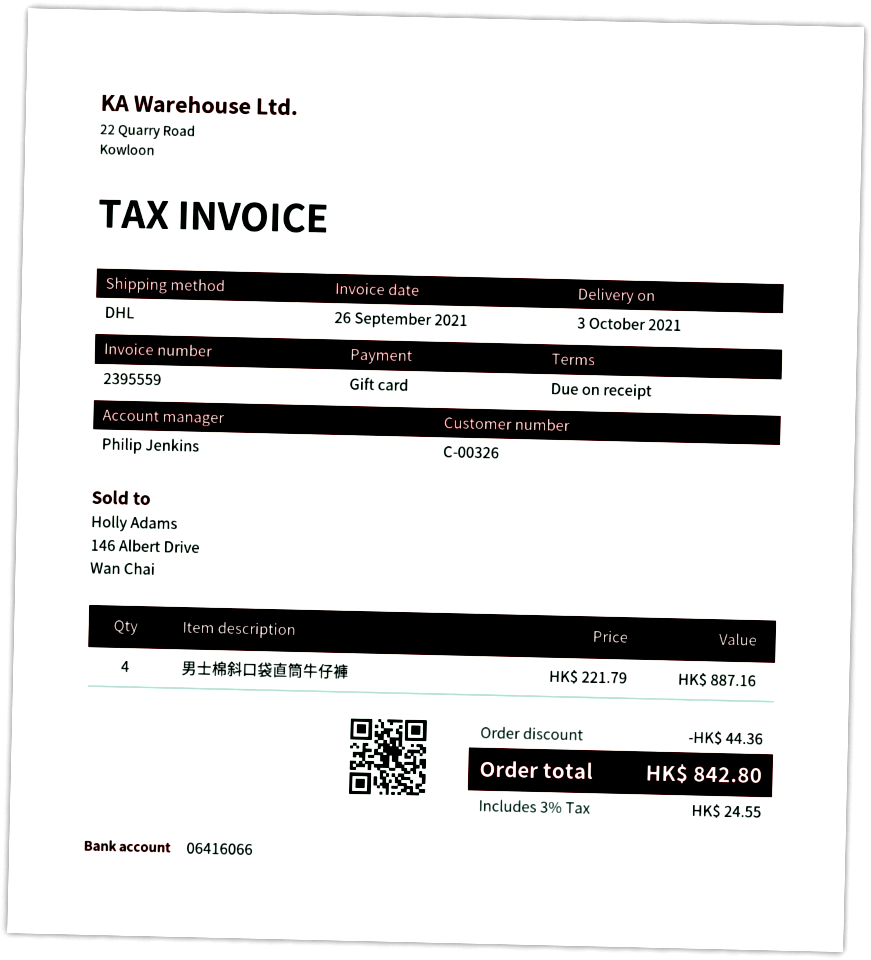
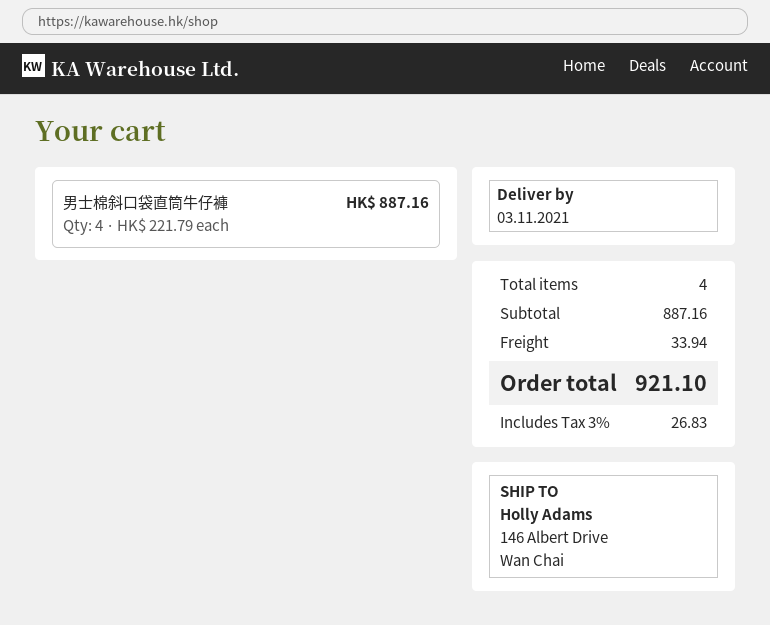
delivery date: 2021-10-03 -> 2021-11-03
discount: 44.36 -> none
shipping: none -> 33.94
tax: 3% = 24.55 -> 3% = 26.83
total: 842.80 -> 921.10

